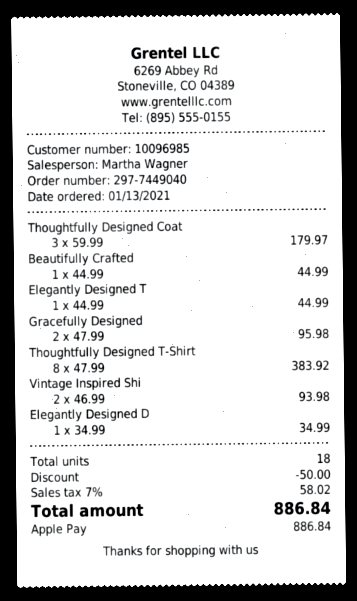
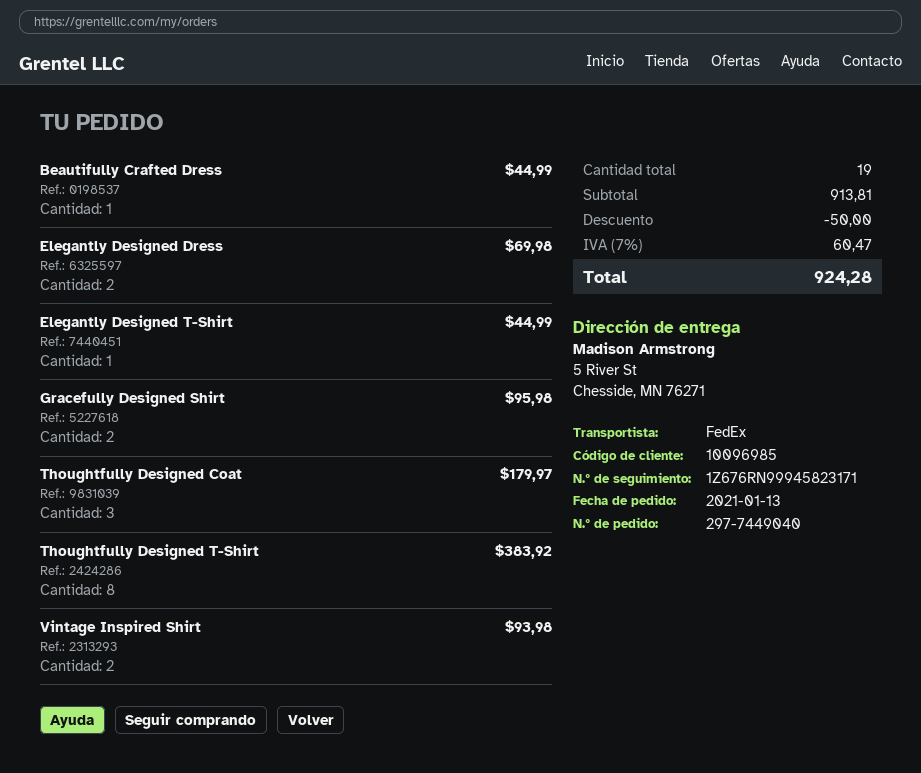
Elegantly Designed D: 1 for 34.99 -> 2 for 69.98
total quantity: 18 -> 19
tax: 7% = 58.02 -> 7% = 60.47
total: 886.84 -> 924.28

